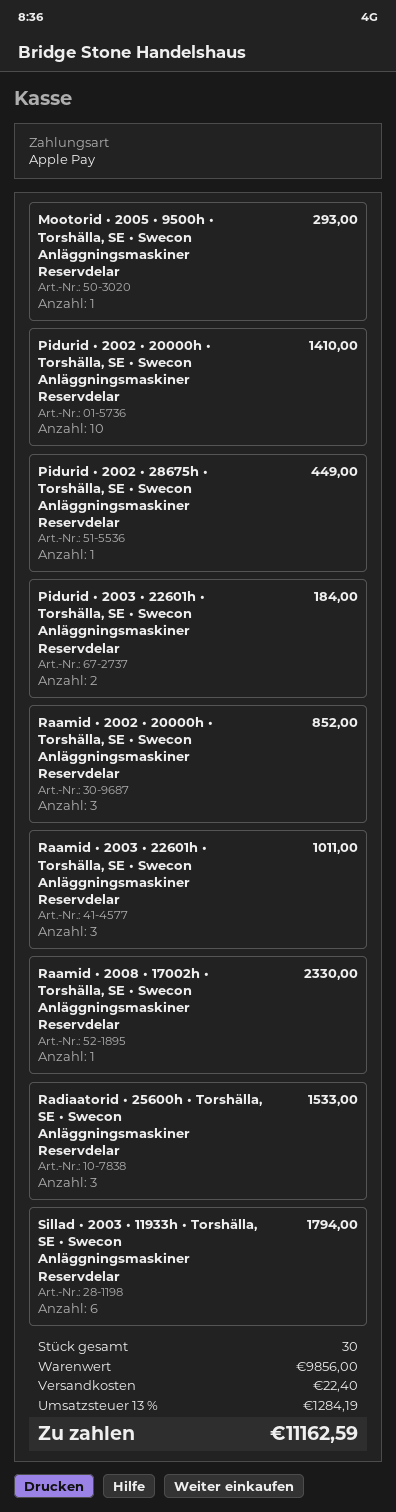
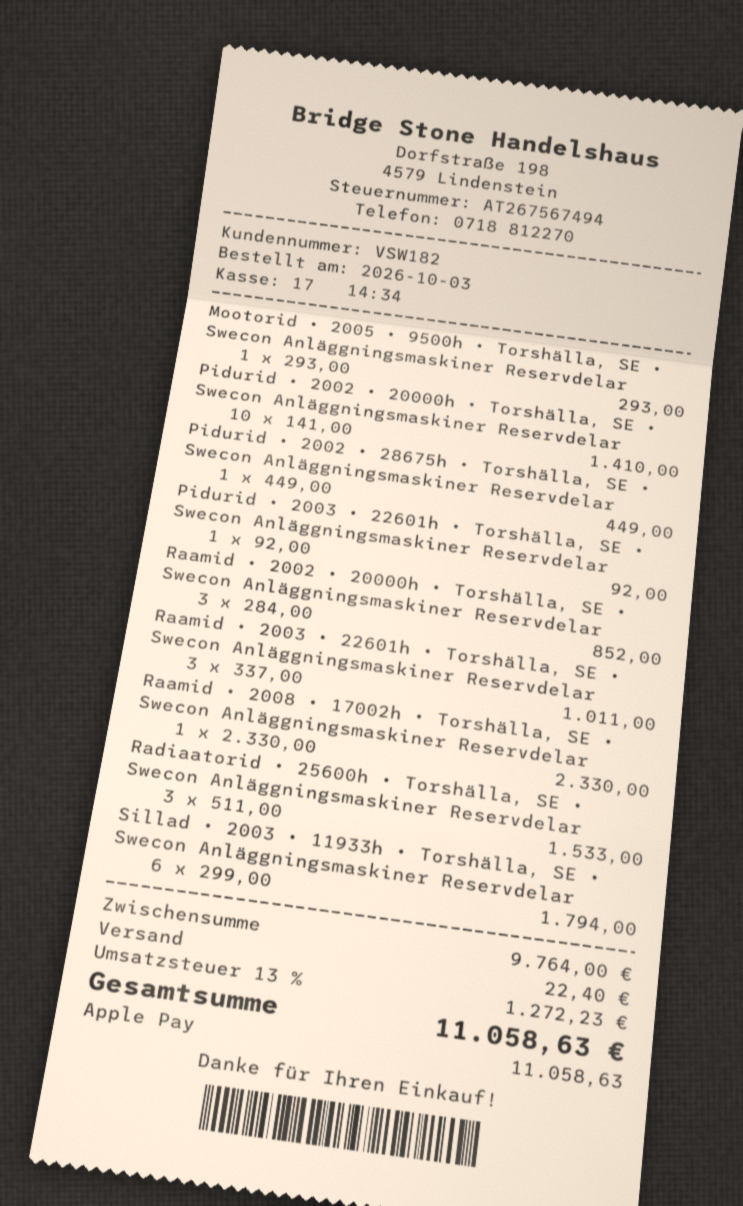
Pidurid • 2003 • 22601h • Torshälla, SE • Swecon Anläggningsmaskiner Reservdelar: 2 for 184.00 -> 1 for 92.00
subtotal: 9856.00 -> 9764.00
tax: 13% = 1284.19 -> 13% = 1272.23
total: 11162.59 -> 11058.63

